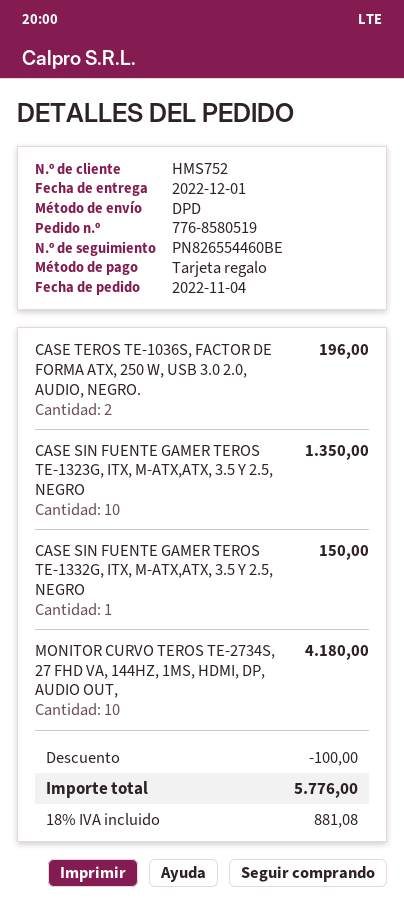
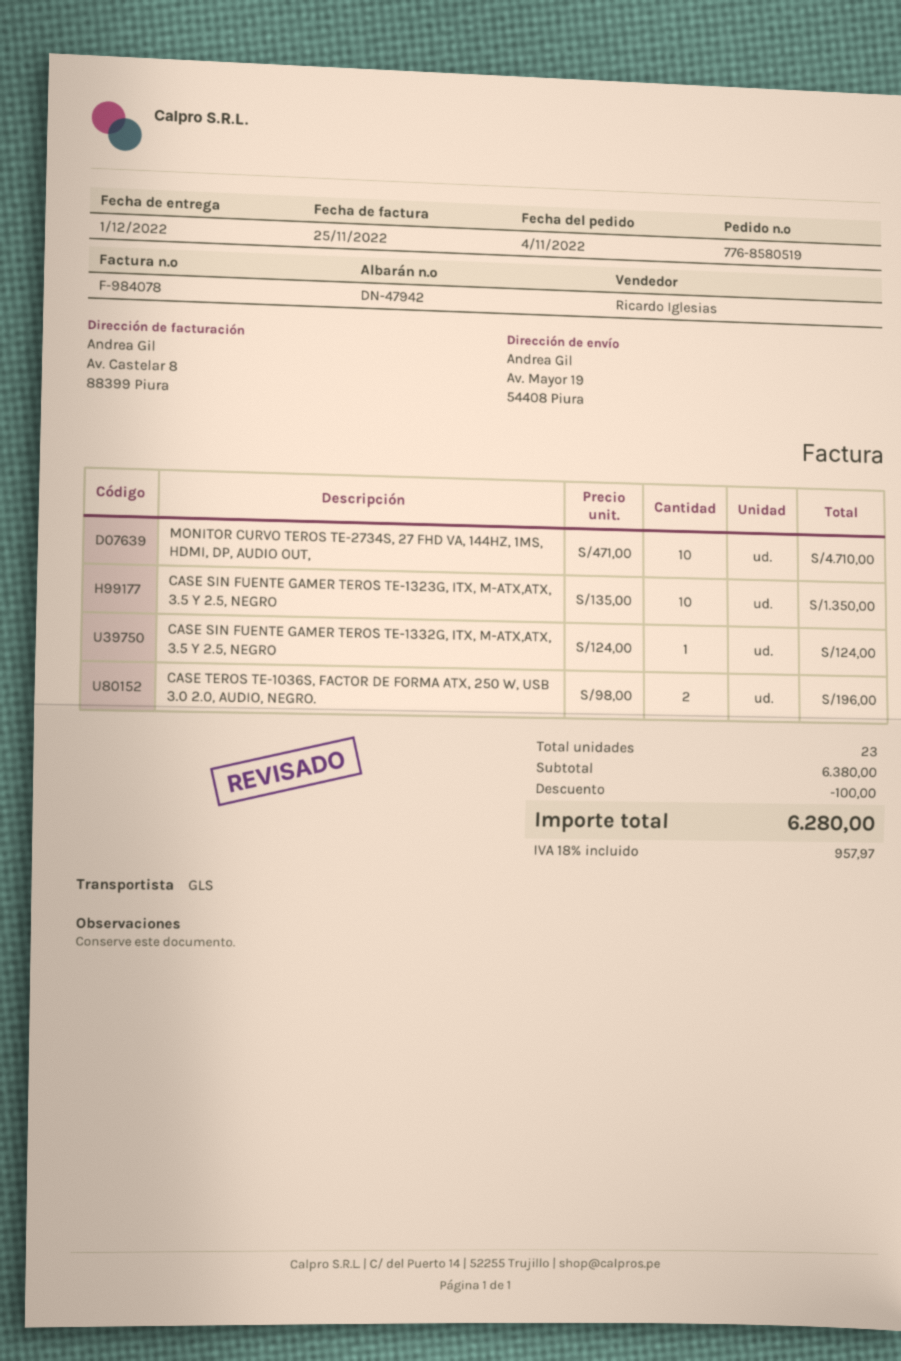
shipping method: DPD -> GLS
CASE SIN FUENTE GAMER TEROS TE-1332G, ITX, M-ATX,ATX, 3.5 Y 2.5, NEGRO: 1 for 150.00 -> 1 for 124.00
MONITOR CURVO TEROS TE-2734S, 27 FHD VA, 144HZ, 1MS, HDMI, DP, AUDIO OUT,: 10 for 4180.00 -> 10 for 4710.00
tax: 18% = 881.08 -> 18% = 957.97
total: 5776.00 -> 6280.00

